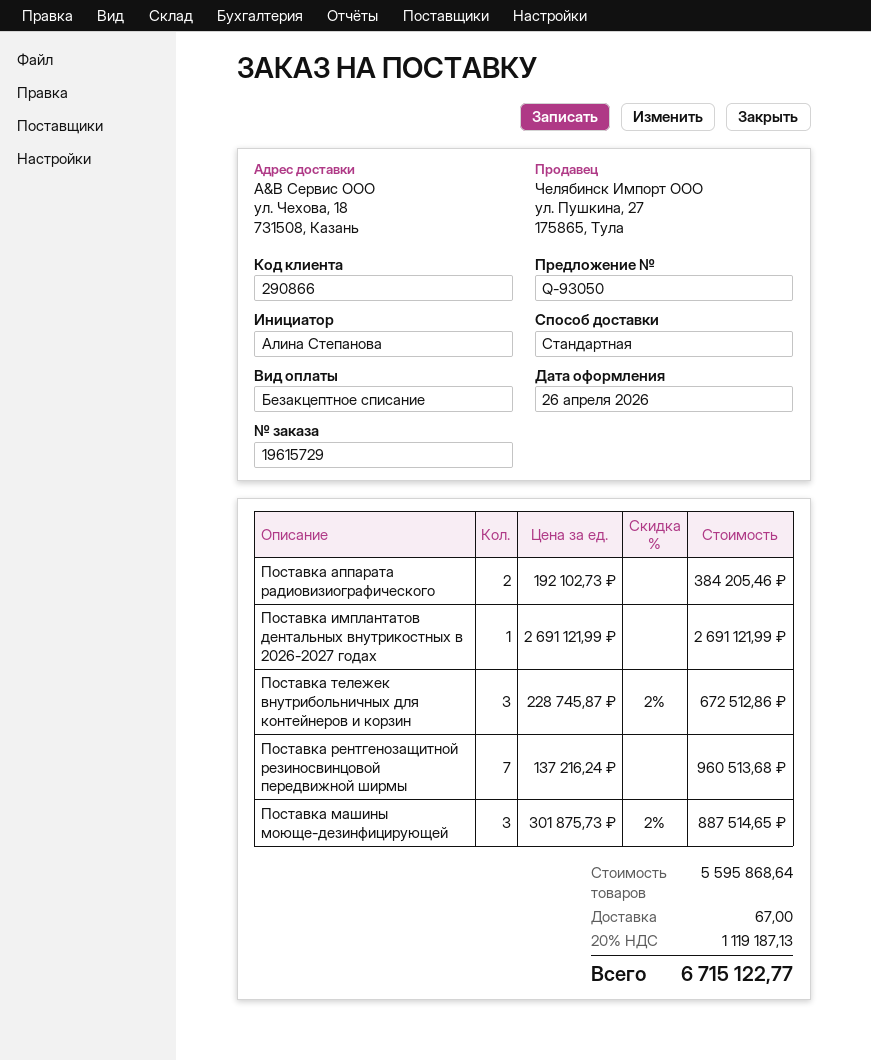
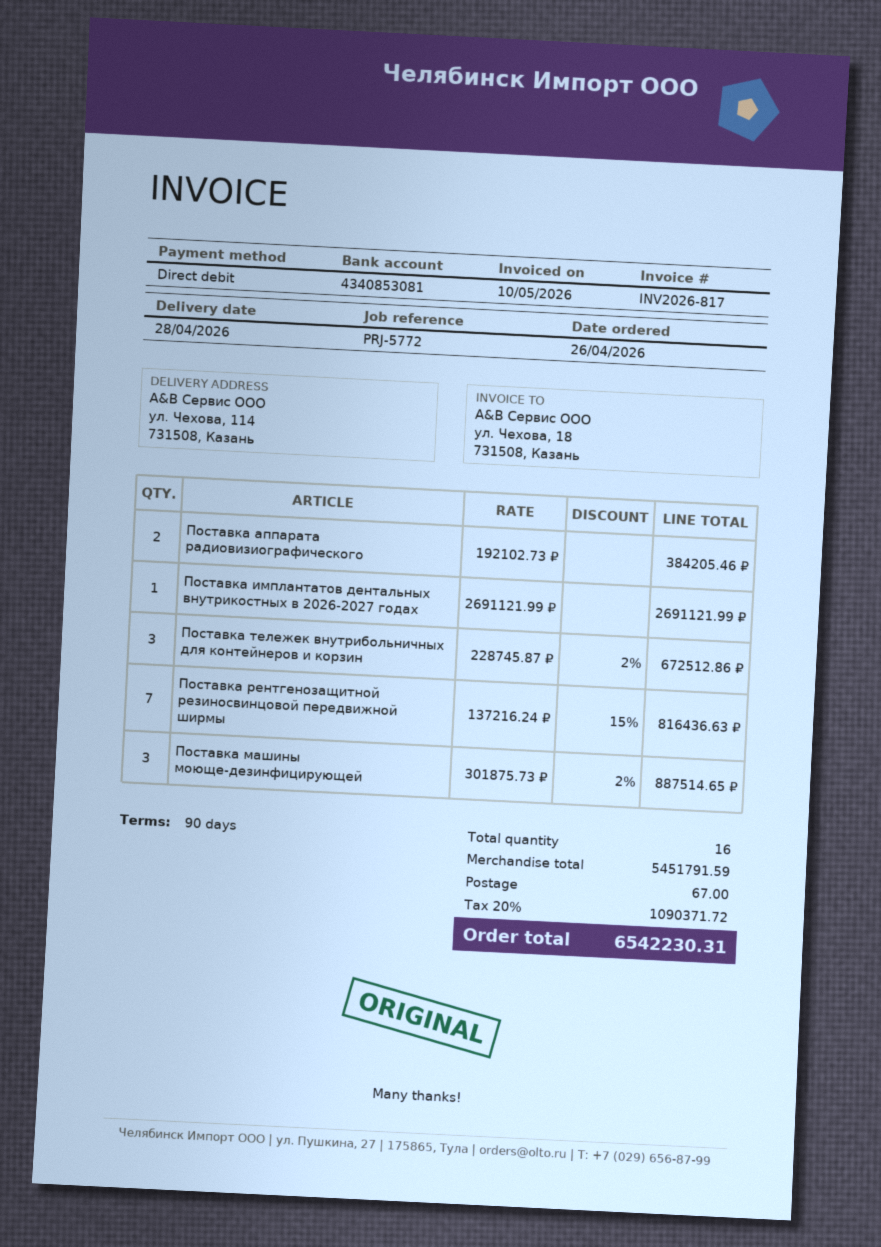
ship to: ул. Чехова, 18, 731508, Казань -> ул. Чехова, 114, 731508, Казань
Поставка рентгенозащитной резиносвинцовой передвижной ширмы: 7 x 137216.24 = 960513.68 -> 7 x 137216.24 - 15% = 816436.63
subtotal: 5595868.64 -> 5451791.59
tax: 20% = 1119187.13 -> 20% = 1090371.72
total: 6715122.77 -> 6542230.31

